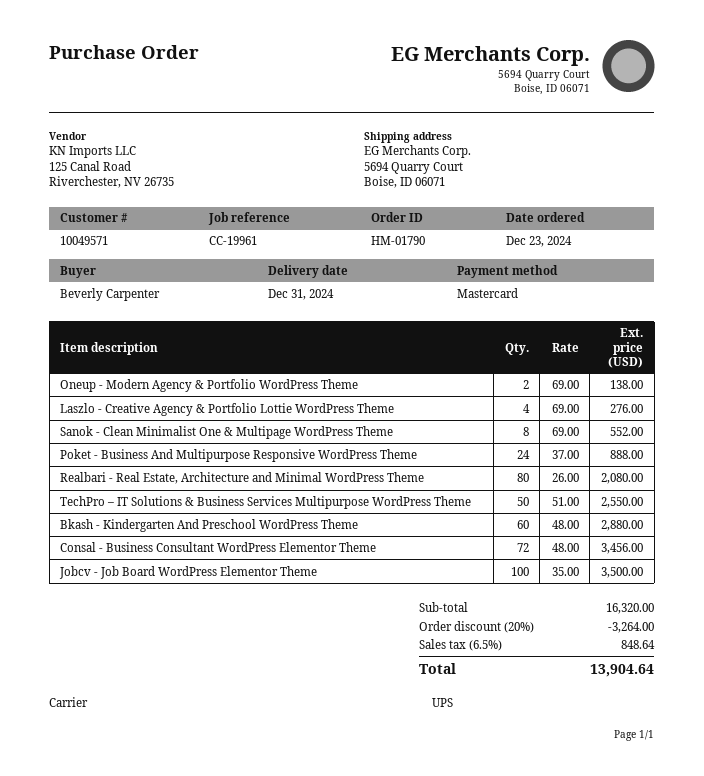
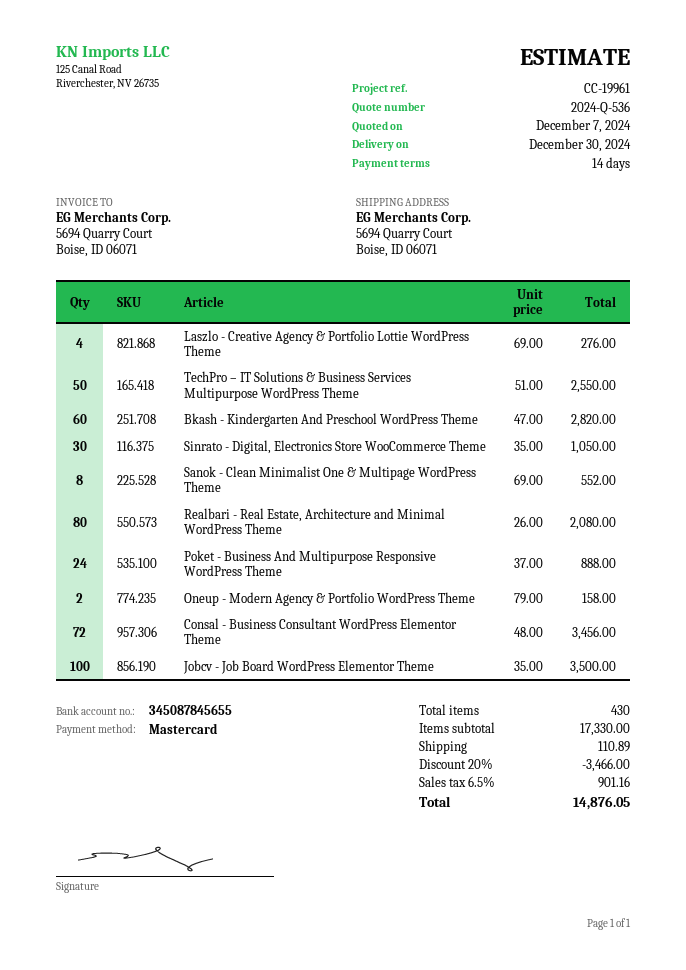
delivery date: 2024-12-31 -> 2024-12-30
Oneup - Modern Agency & Portfolio WordPress Theme: 2 x 69.00 = 138.00 -> 2 x 79.00 = 158.00
Bkash - Kindergarten And Preschool WordPress Theme: 60 x 48.00 = 2880.00 -> 60 x 47.00 = 2820.00
Sinrato - Digital, Electronics Store WooCommerce Theme: none -> 30 x 35.00 = 1050.00
subtotal: 16320.00 -> 17330.00
discount: 20% = 3264.00 -> 20% = 3466.00
shipping: none -> 110.89
tax: 6.5% = 848.64 -> 6.5% = 901.16
total: 13904.64 -> 14876.05

